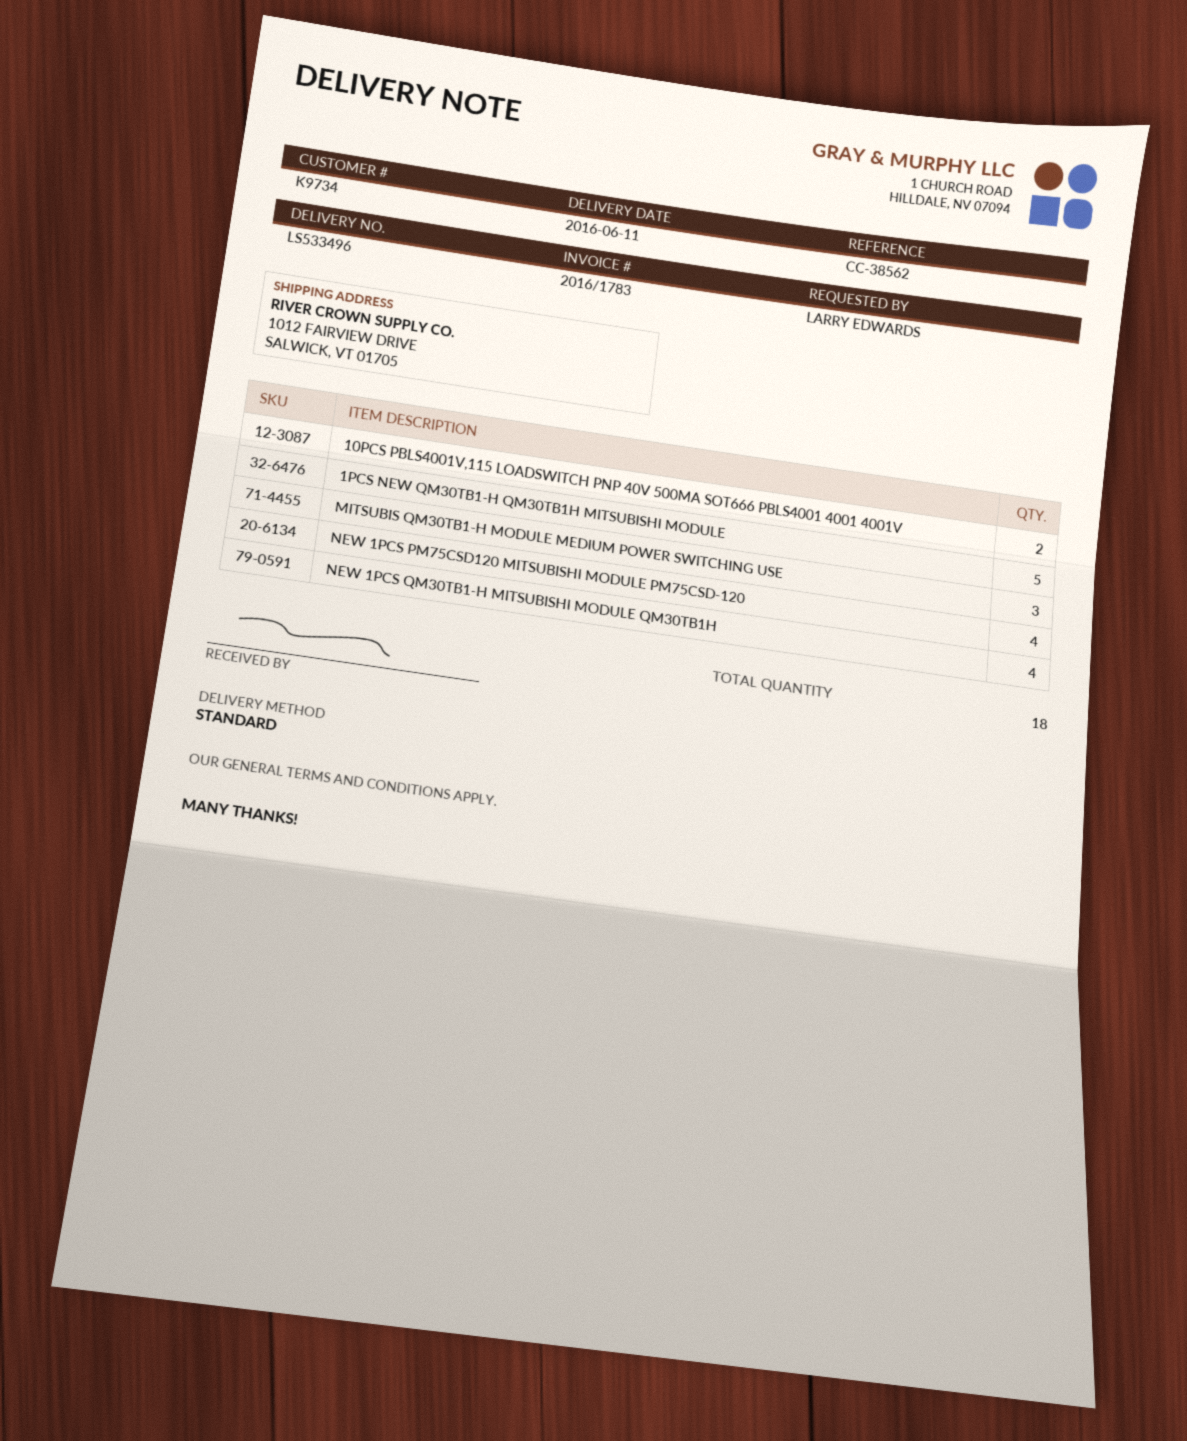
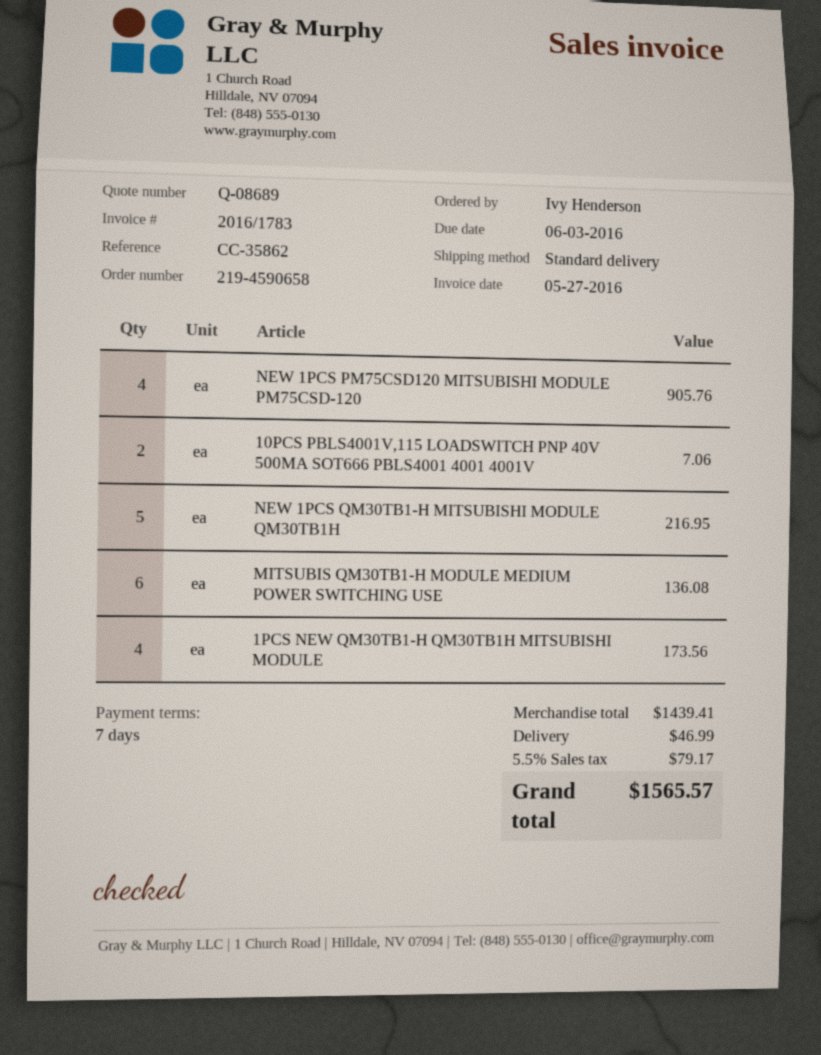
reference: CC-38562 -> CC-35862
ordered by: LARRY EDWARDS -> Ivy Henderson
1PCS NEW QM30TB1-H QM30TB1H MITSUBISHI MODULE: 5 -> 4
MITSUBIS QM30TB1-H MODULE MEDIUM POWER SWITCHING USE: 3 -> 6
NEW 1PCS QM30TB1-H MITSUBISHI MODULE QM30TB1H: 4 -> 5

